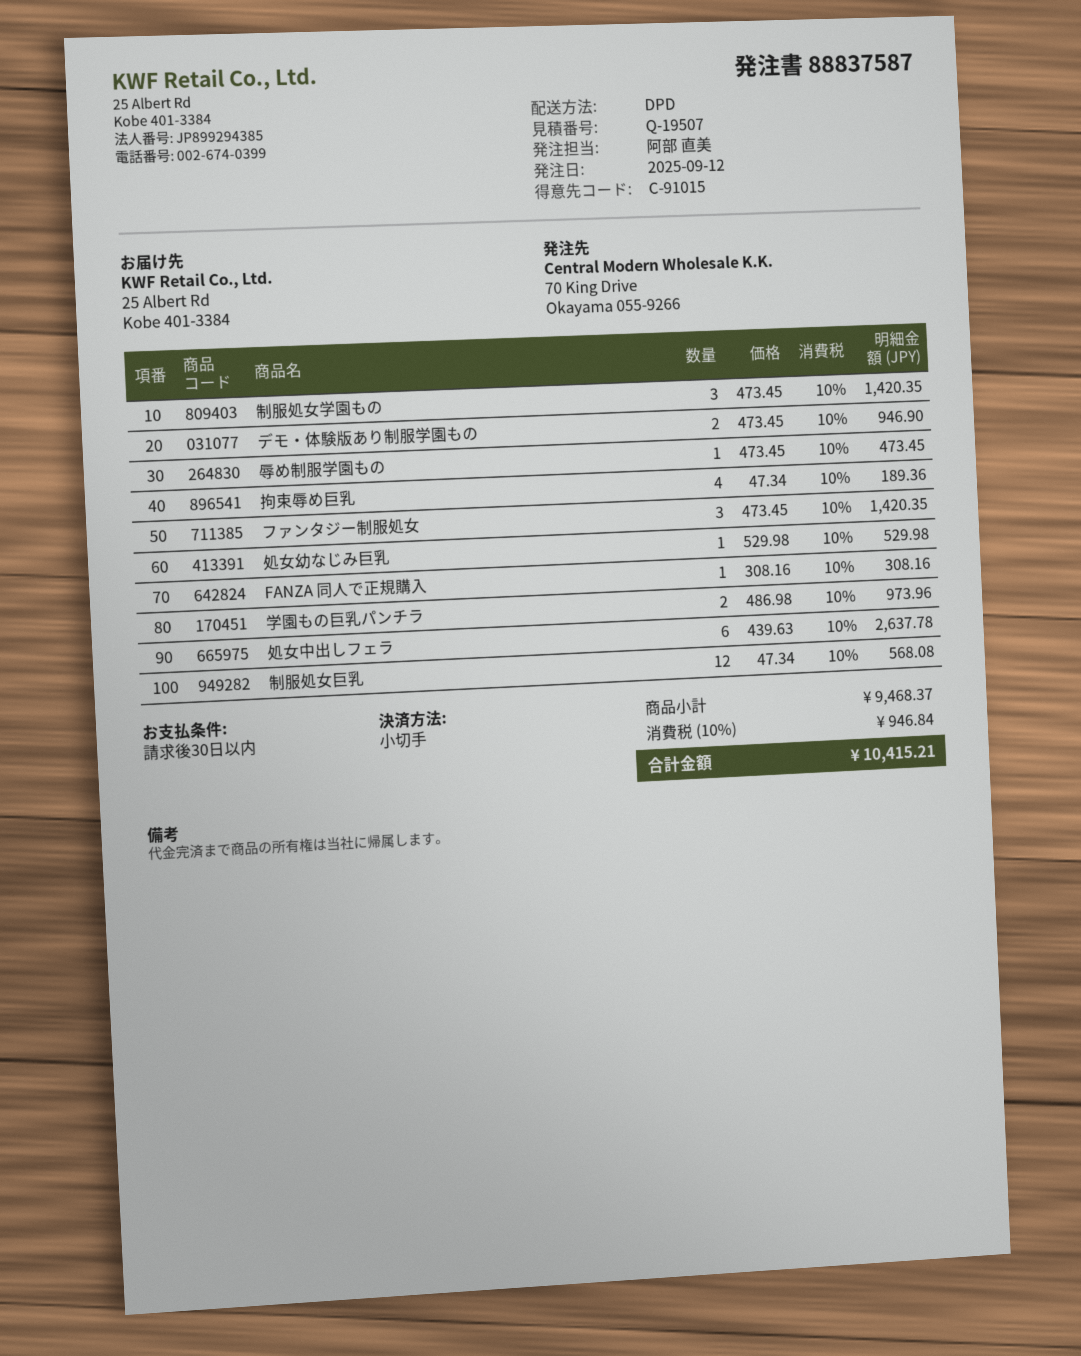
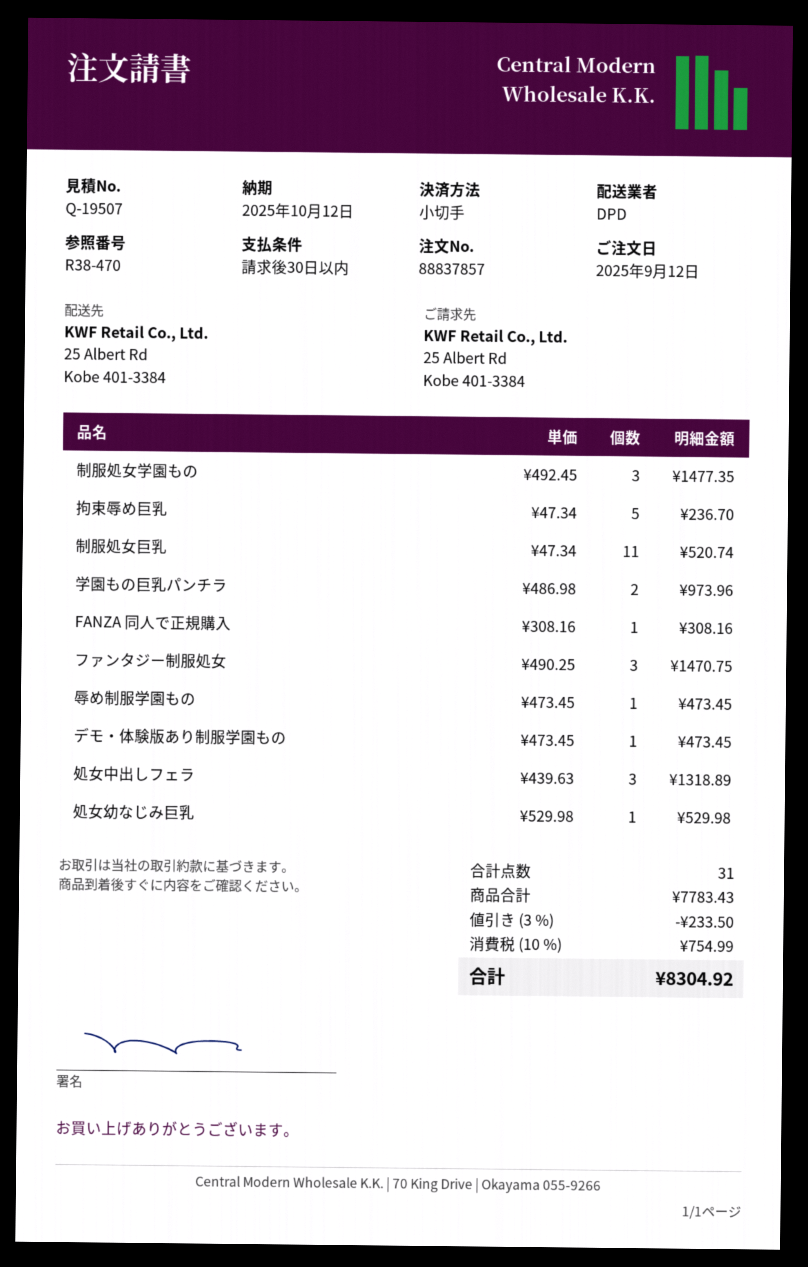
order number: 88837587 -> 88837857
制服処女学園もの: 3 x 473.45 = 1420.35 -> 3 x 492.45 = 1477.35
デモ・体験版あり制服学園もの: 2 x 473.45 = 946.90 -> 1 x 473.45 = 473.45
拘束辱め巨乳: 4 x 47.34 = 189.36 -> 5 x 47.34 = 236.70
ファンタジー制服処女: 3 x 473.45 = 1420.35 -> 3 x 490.25 = 1470.75
処女中出しフェラ: 6 x 439.63 = 2637.78 -> 3 x 439.63 = 1318.89
制服処女巨乳: 12 x 47.34 = 568.08 -> 11 x 47.34 = 520.74
subtotal: 9468.37 -> 7783.43
discount: none -> 3% = 233.50
tax: 10% = 946.84 -> 10% = 754.99
total: 10415.21 -> 8304.92

